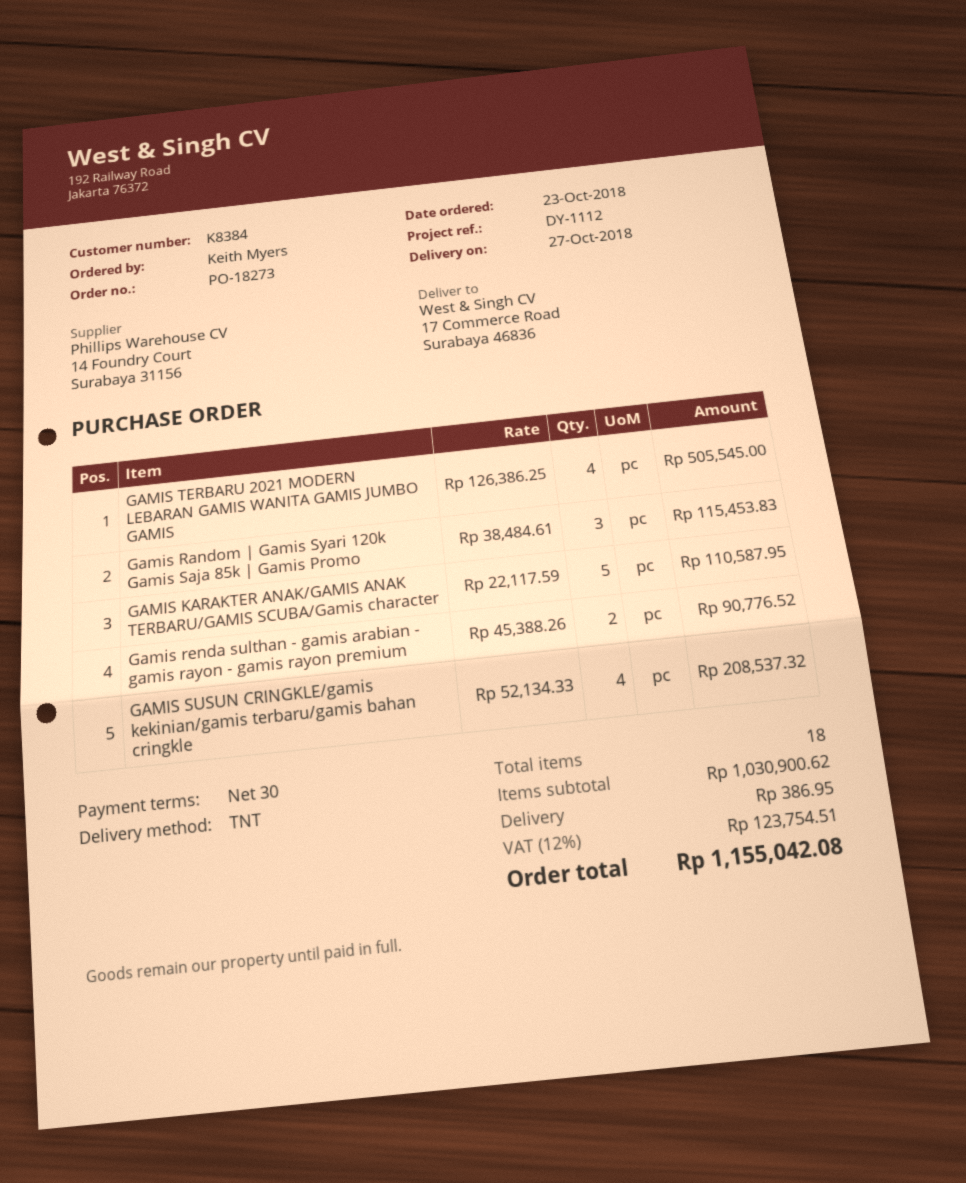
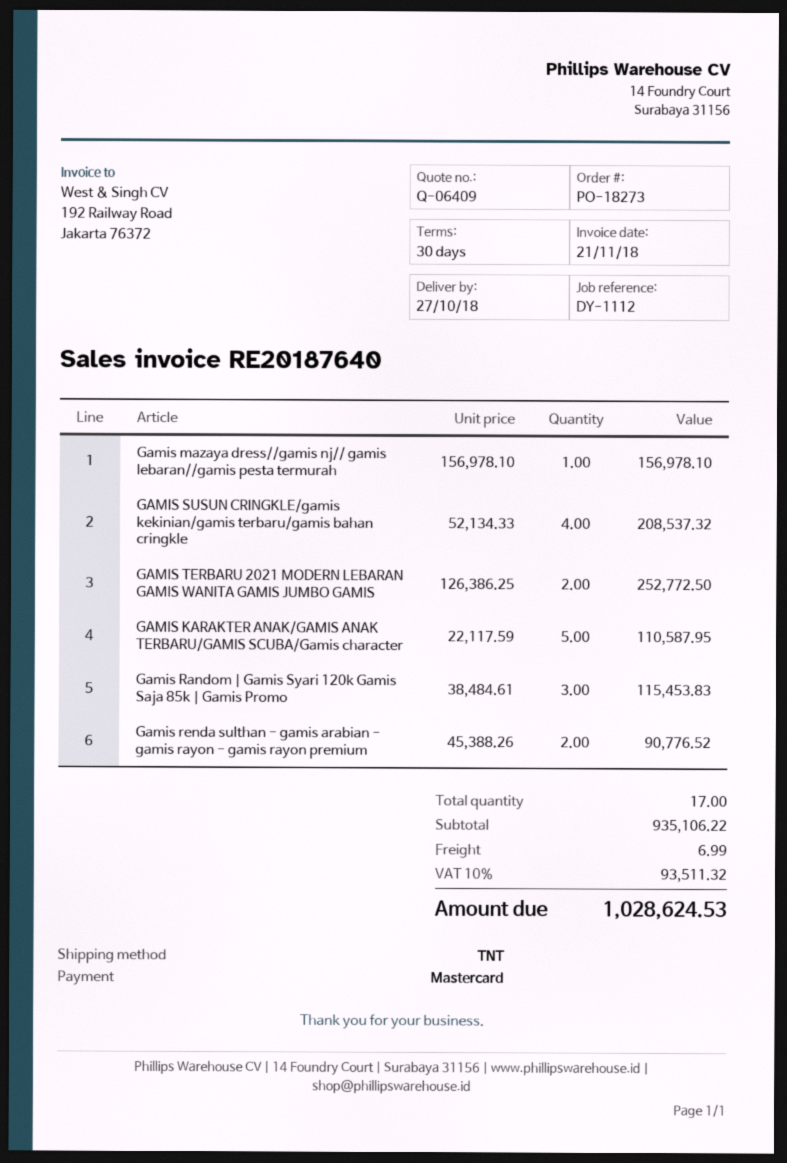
GAMIS TERBARU 2021 MODERN LEBARAN GAMIS WANITA GAMIS JUMBO GAMIS: 4 x 126386.25 = 505545.00 -> 2 x 126386.25 = 252772.50
Gamis mazaya dress//gamis nj// gamis lebaran//gamis pesta termurah: none -> 1 x 156978.10 = 156978.10
total quantity: 18 -> 17
subtotal: 1030900.62 -> 935106.22
shipping: 386.95 -> 6.99
tax: 12% = 123754.51 -> 10% = 93511.32
total: 1155042.08 -> 1028624.53

